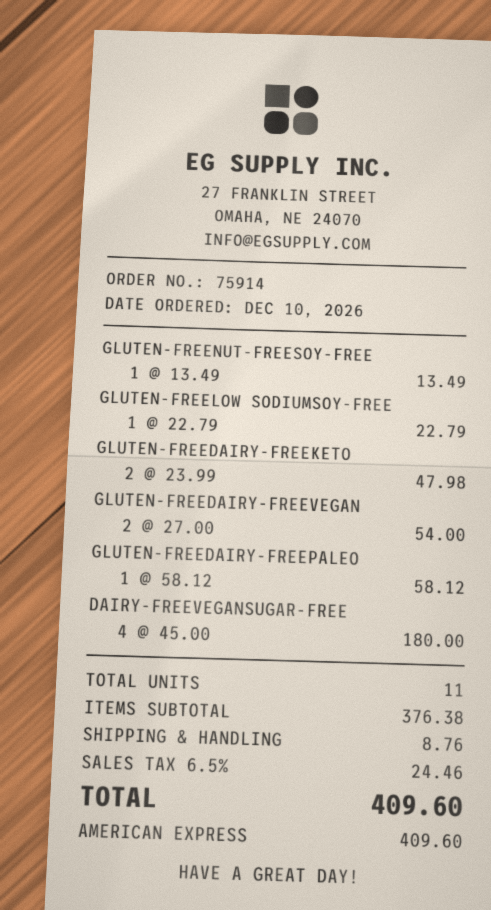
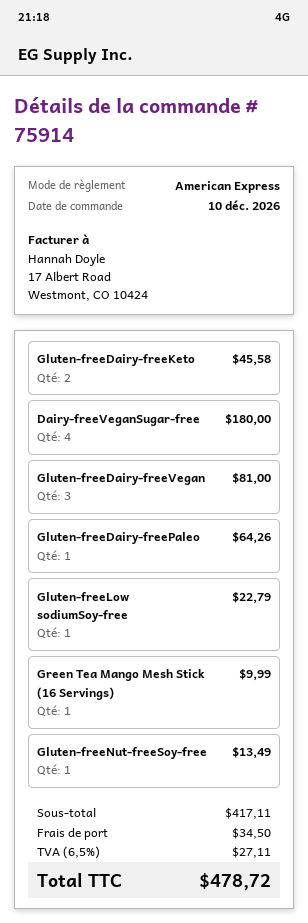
GLUTEN-FREEDAIRY-FREEKETO: 2 for 47.98 -> 2 for 45.58
GLUTEN-FREEDAIRY-FREEVEGAN: 2 for 54.00 -> 3 for 81.00
GLUTEN-FREEDAIRY-FREEPALEO: 1 for 58.12 -> 1 for 64.26
Green Tea Mango Mesh Stick (16 Servings): none -> 1 for 9.99
subtotal: 376.38 -> 417.11
shipping: 8.76 -> 34.50
tax: 6.5% = 24.46 -> 6.5% = 27.11
total: 409.60 -> 478.72

